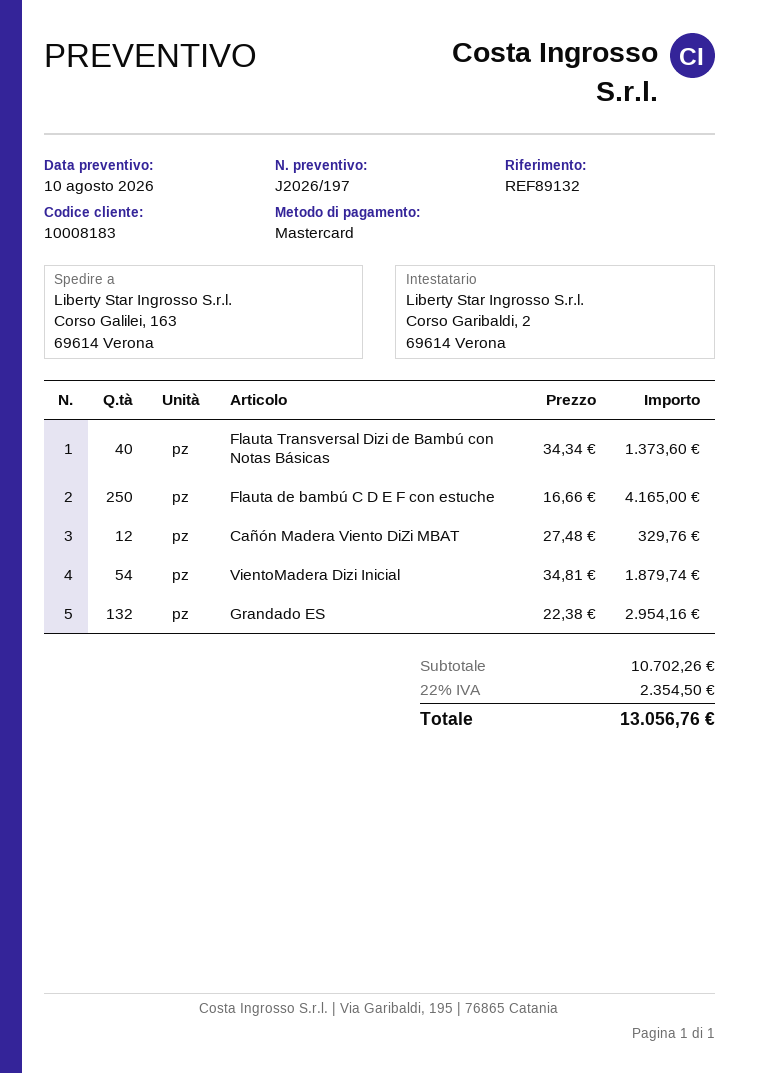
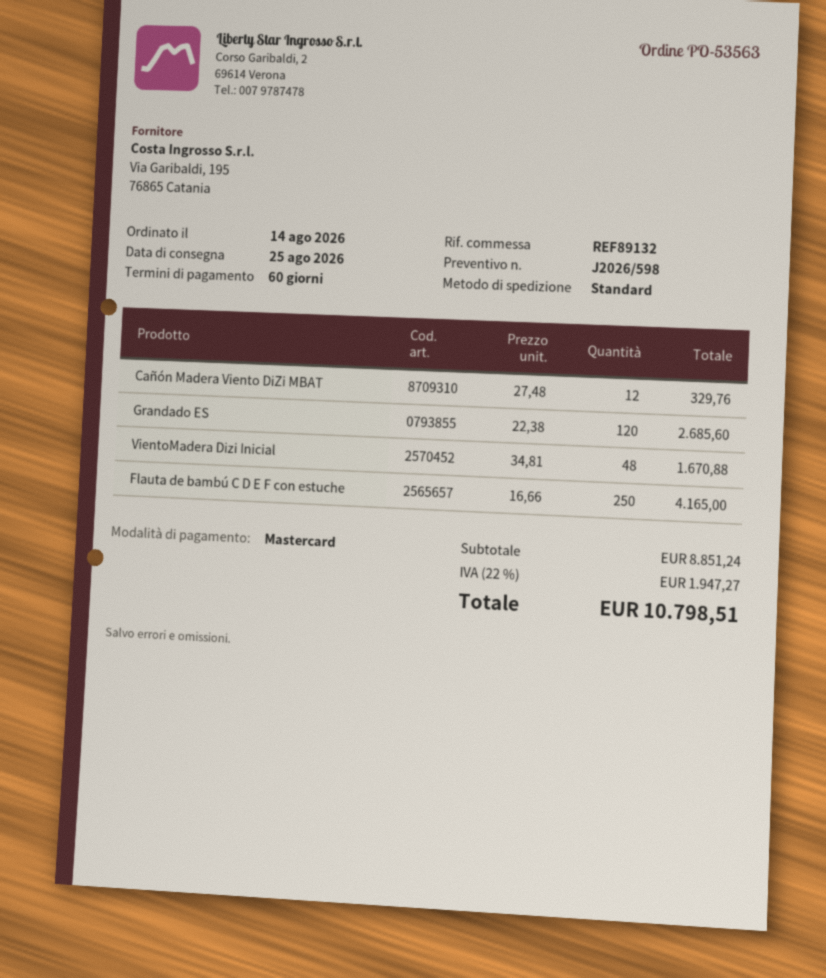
quote number: J2026/197 -> J2026/598
Flauta Transversal Dizi de Bambú con Notas Básicas: 40 x 34.34 = 1373.60 -> none
VientoMadera Dizi Inicial: 54 x 34.81 = 1879.74 -> 48 x 34.81 = 1670.88
Grandado ES: 132 x 22.38 = 2954.16 -> 120 x 22.38 = 2685.60
subtotal: 10702.26 -> 8851.24
tax: 22% = 2354.50 -> 22% = 1947.27
total: 13056.76 -> 10798.51

